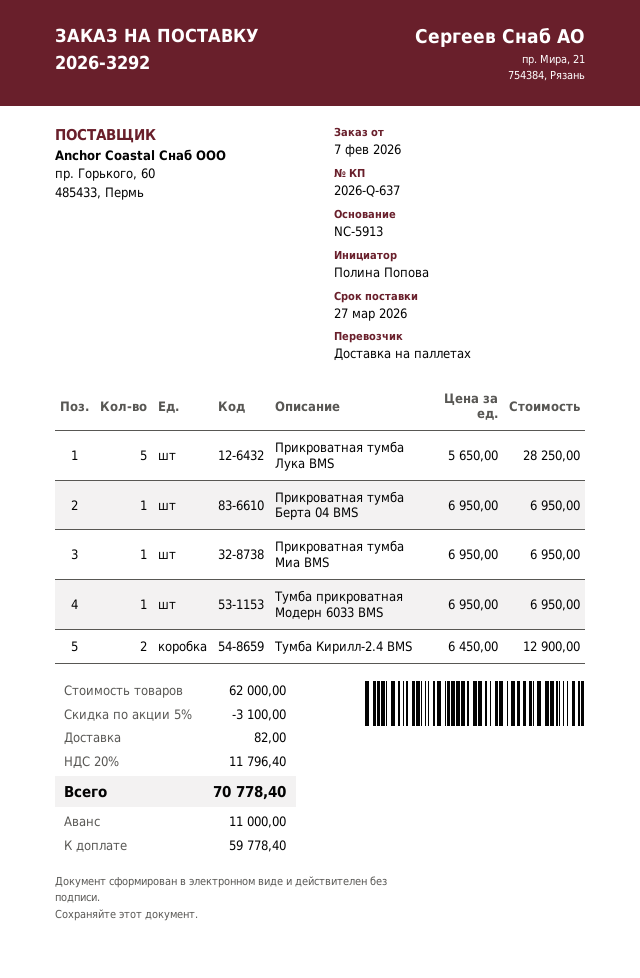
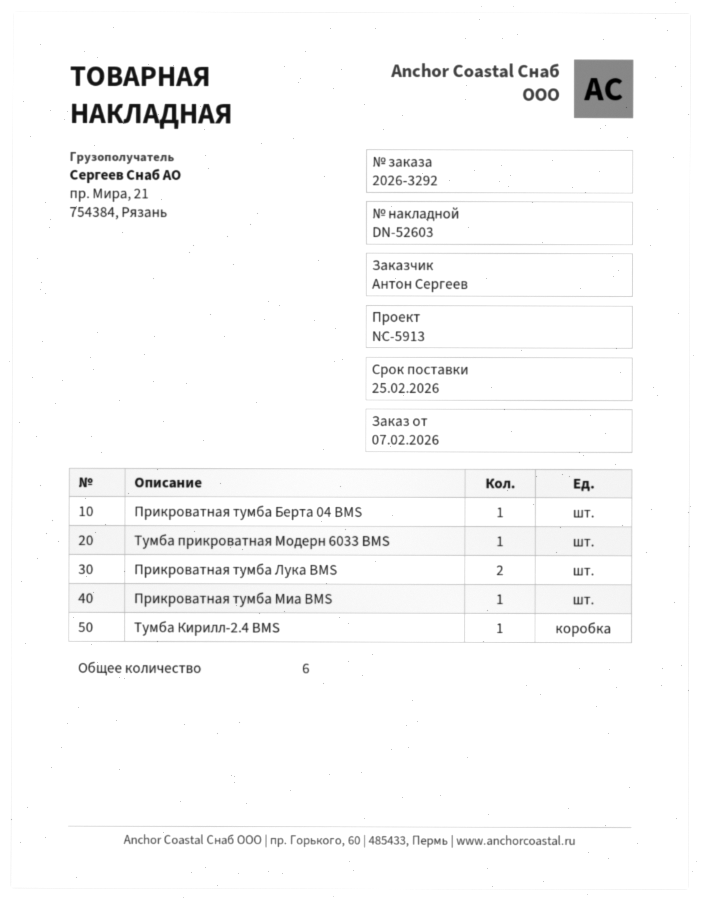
delivery date: 2026-03-27 -> 2026-02-25
ordered by: Полина Попова -> Антон Сергеев
Прикроватная тумба Лука BMS: 5 -> 2
Тумба Кирилл-2.4 BMS: 2 -> 1

